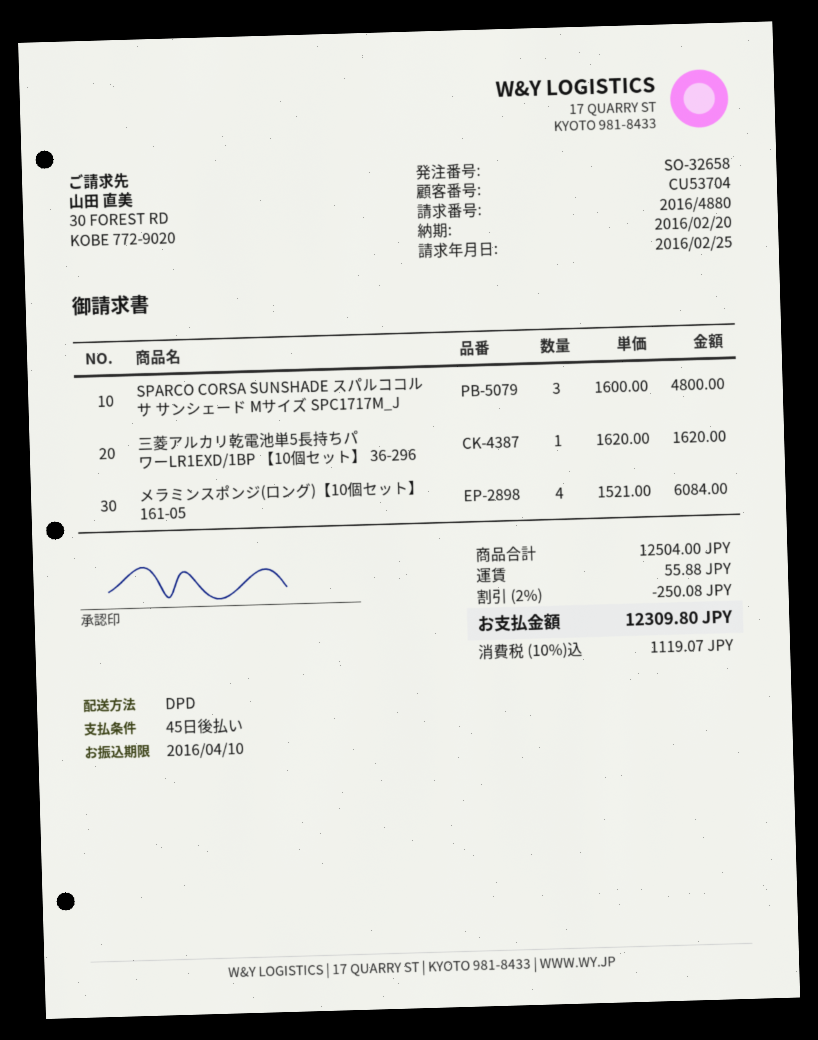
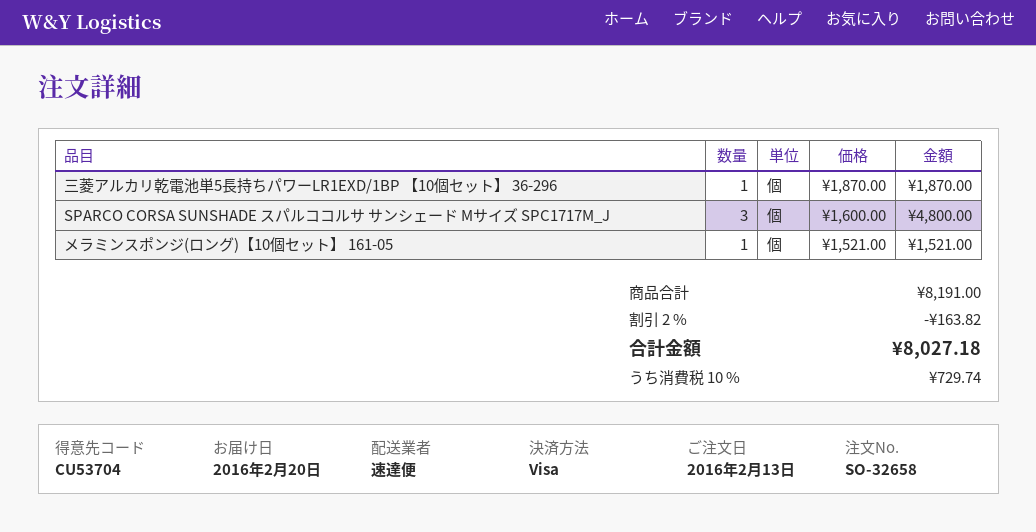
shipping method: DPD -> express
三菱アルカリ乾電池単5長持ちパワーLR1EXD/1BP 【10個セット】 36-296: 1 x 1620.00 = 1620.00 -> 1 x 1870.00 = 1870.00
メラミンスポンジ(ロング)【10個セット】 161-05: 4 x 1521.00 = 6084.00 -> 1 x 1521.00 = 1521.00
subtotal: 12504.00 -> 8191.00
discount: 2% = 250.08 -> 2% = 163.82
shipping: 55.88 -> none
tax: 10% = 1119.07 -> 10% = 729.74
total: 12309.80 -> 8027.18

